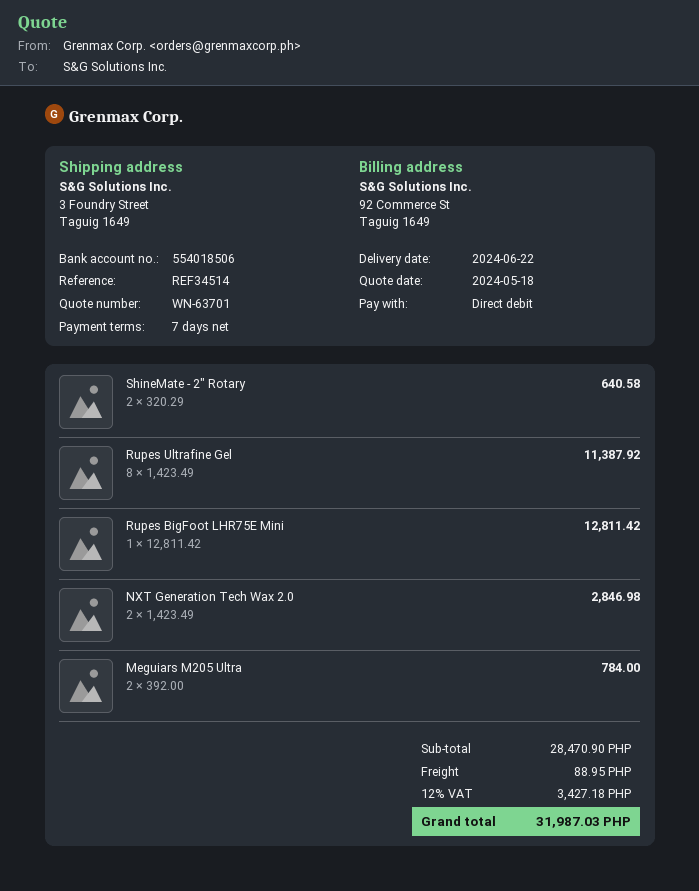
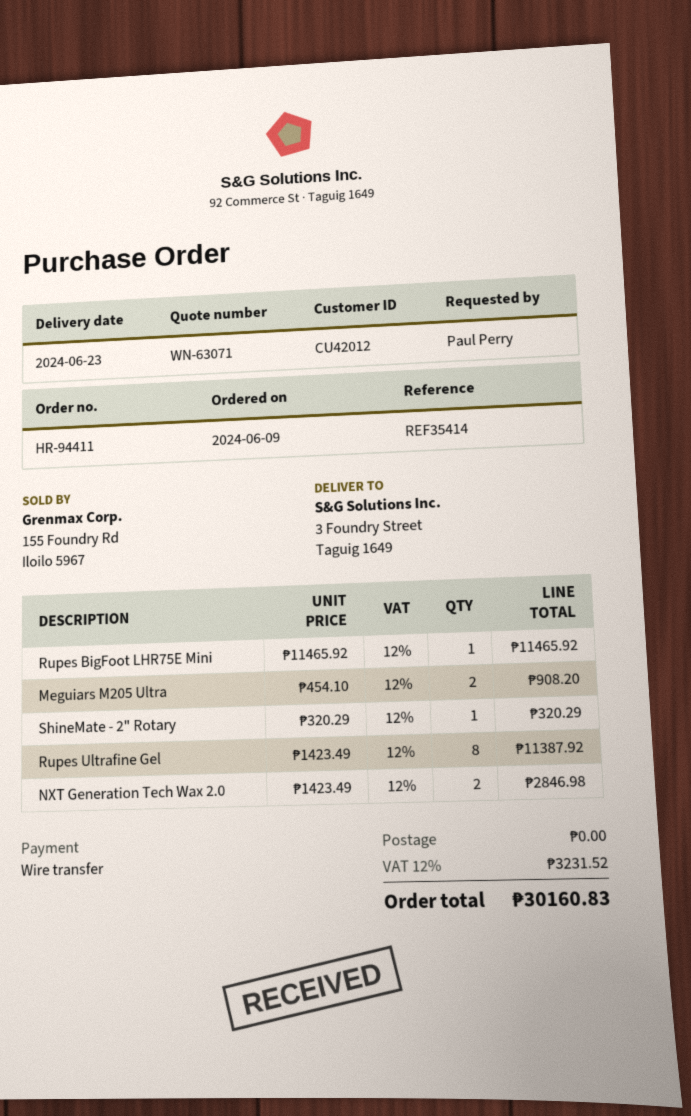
quote number: WN-63701 -> WN-63071
delivery date: 2024-06-22 -> 2024-06-23
reference: REF34514 -> REF35414
payment method: direct debit -> bank transfer
ShineMate - 2" Rotary: 2 x 320.29 = 640.58 -> 1 x 320.29 = 320.29
Rupes BigFoot LHR75E Mini: 1 x 12811.42 = 12811.42 -> 1 x 11465.92 = 11465.92
Meguiars M205 Ultra: 2 x 392.00 = 784.00 -> 2 x 454.10 = 908.20
shipping: 88.95 -> 0.00
tax: 12% = 3427.18 -> 12% = 3231.52
total: 31987.03 -> 30160.83

